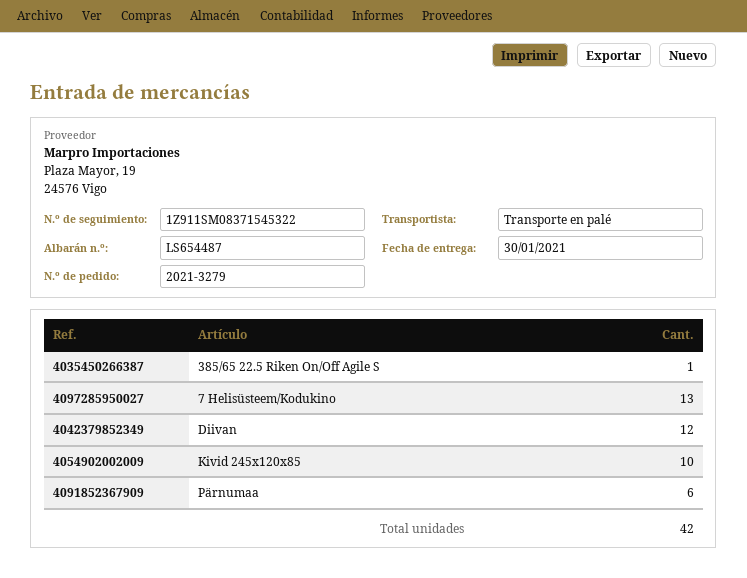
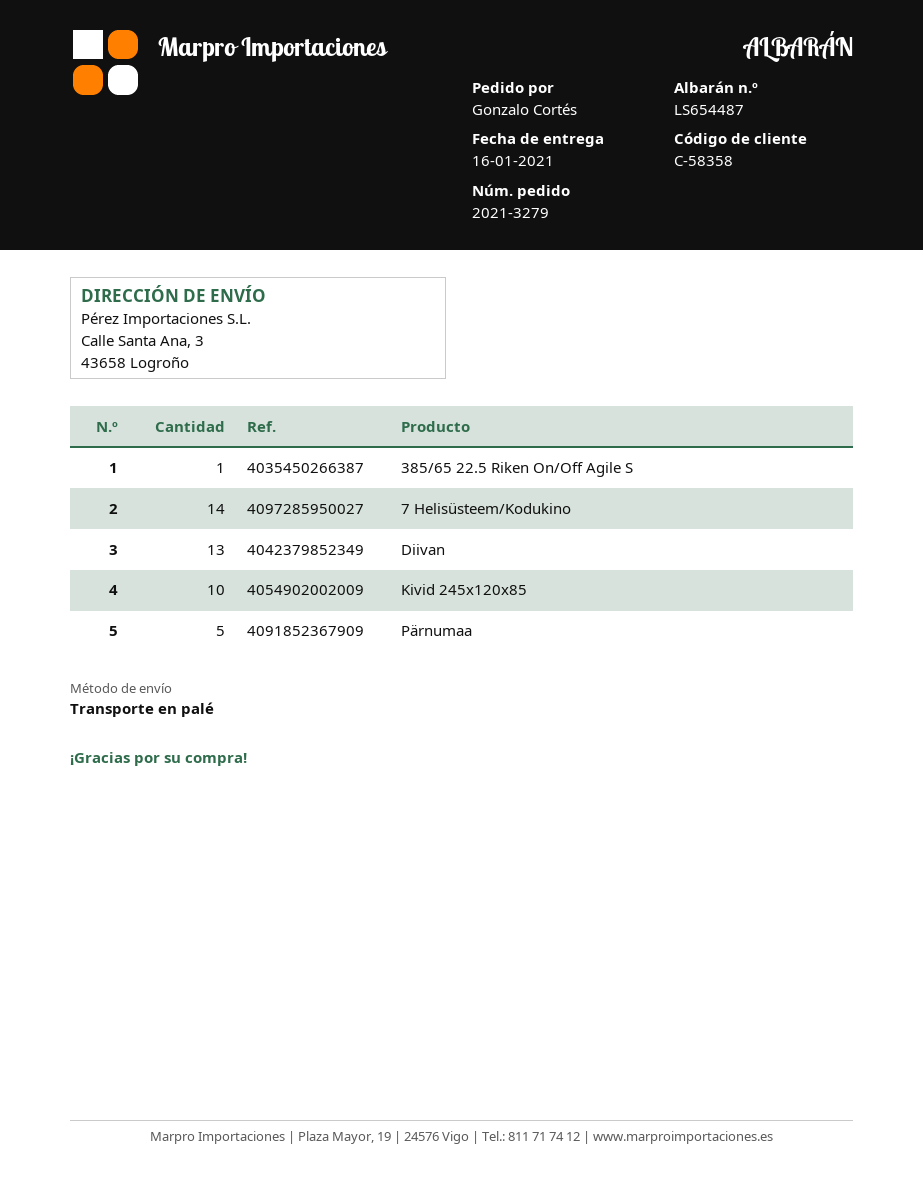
delivery date: 2021-01-30 -> 2021-01-16
7 Helisüsteem/Kodukino: 13 -> 14
Diivan: 12 -> 13
Pärnumaa: 6 -> 5

